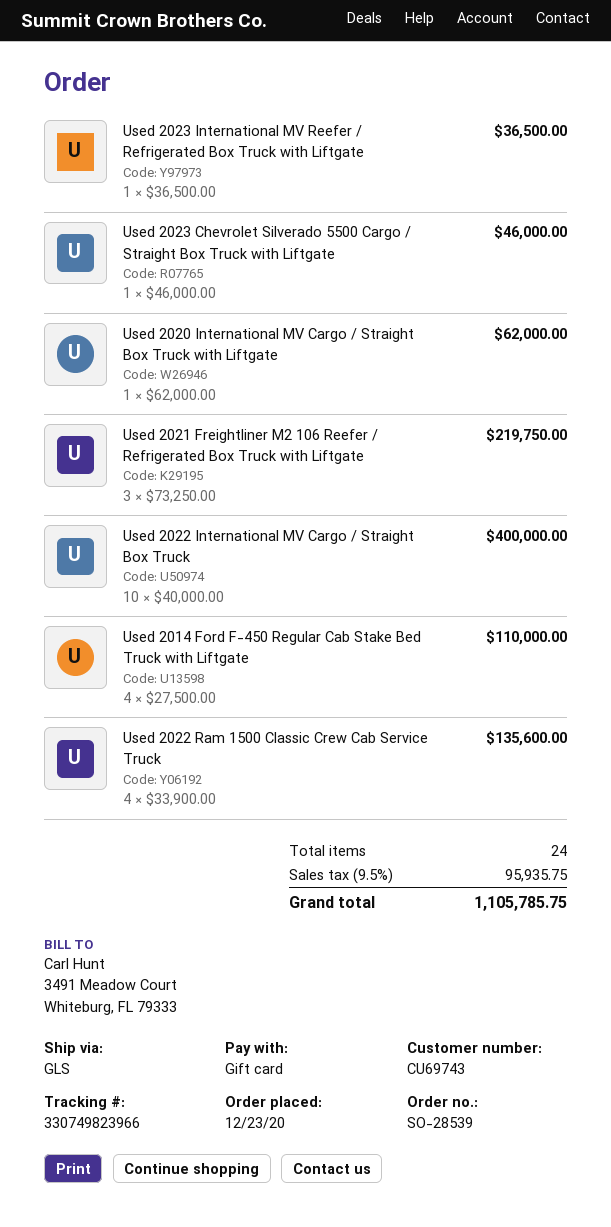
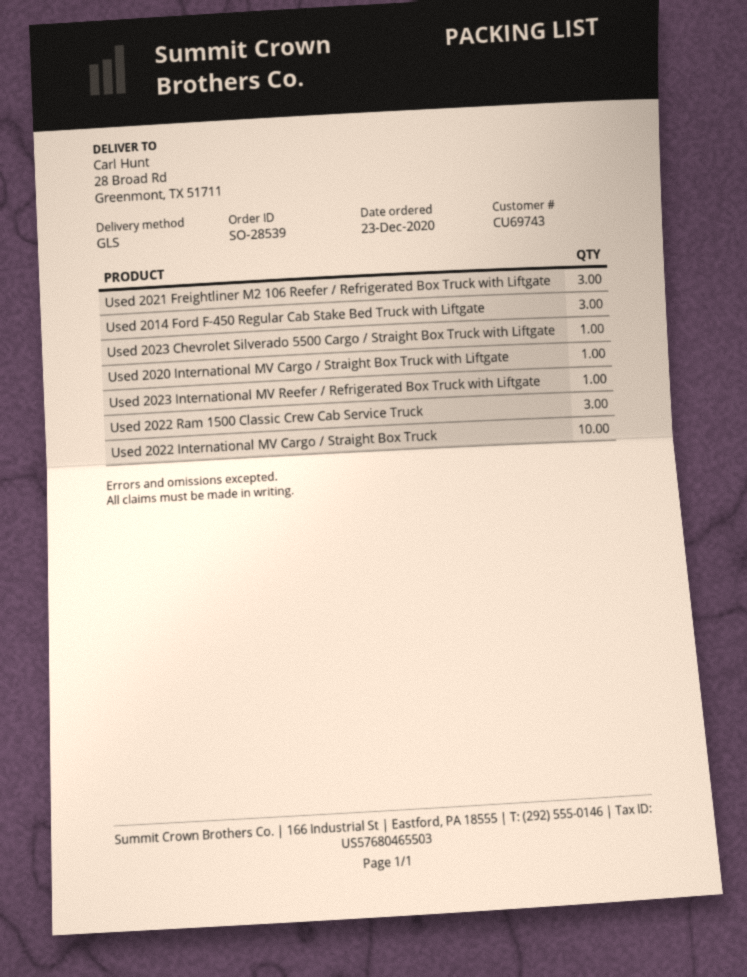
Used 2014 Ford F-450 Regular Cab Stake Bed Truck with Liftgate: 4 -> 3
Used 2022 Ram 1500 Classic Crew Cab Service Truck: 4 -> 3

